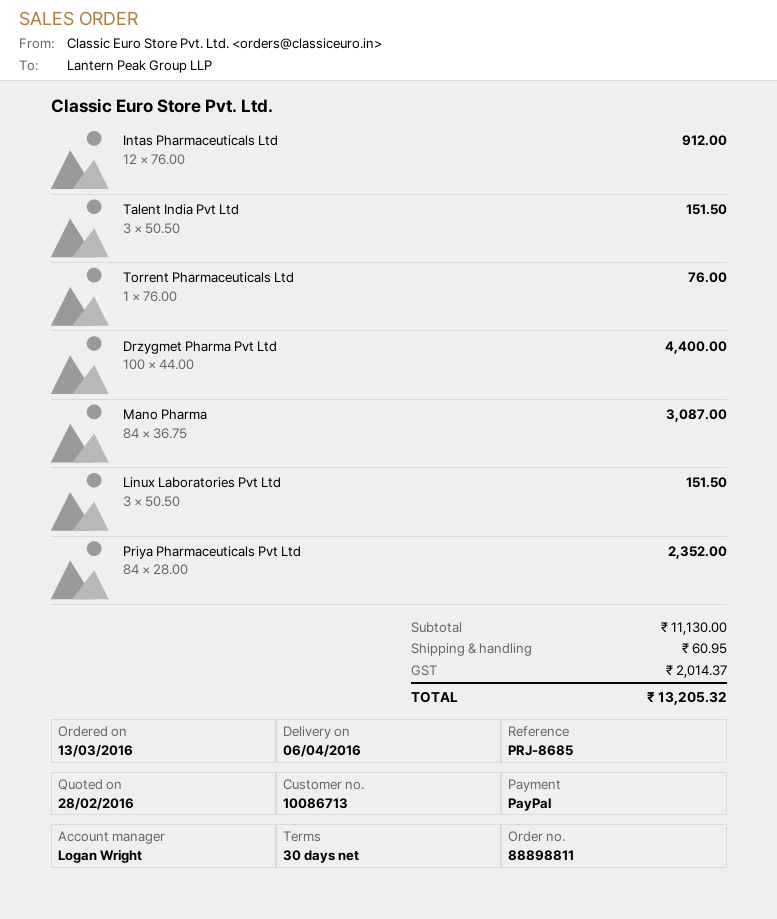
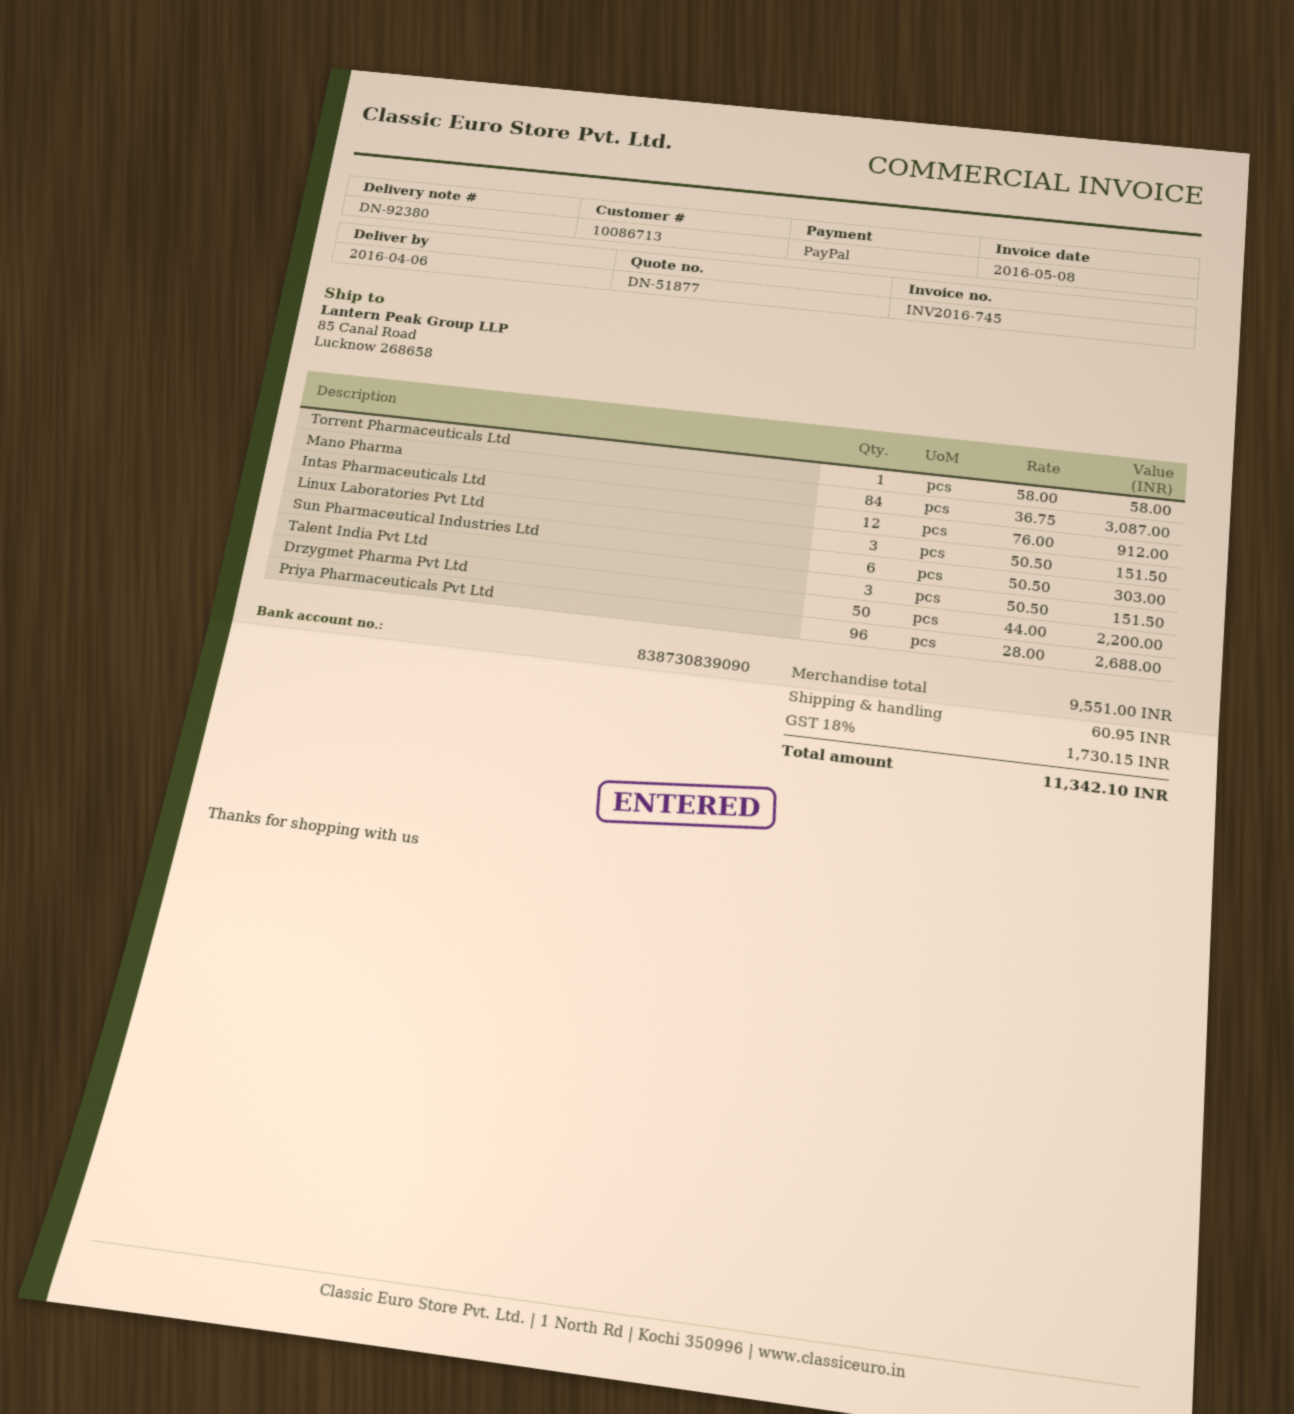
Torrent Pharmaceuticals Ltd: 1 x 76.00 = 76.00 -> 1 x 58.00 = 58.00
Drzygmet Pharma Pvt Ltd: 100 x 44.00 = 4400.00 -> 50 x 44.00 = 2200.00
Priya Pharmaceuticals Pvt Ltd: 84 x 28.00 = 2352.00 -> 96 x 28.00 = 2688.00
Sun Pharmaceutical Industries Ltd: none -> 6 x 50.50 = 303.00
subtotal: 11130.00 -> 9551.00
tax: 2014.37 -> 1730.15
total: 13205.32 -> 11342.10

